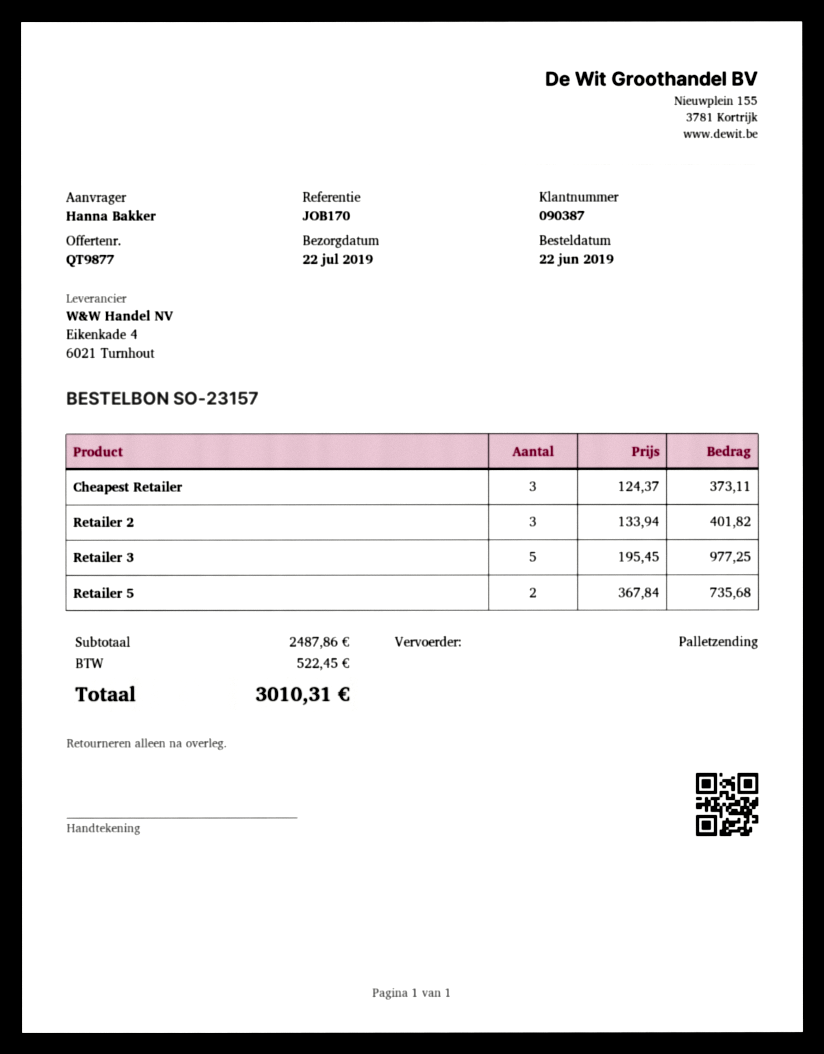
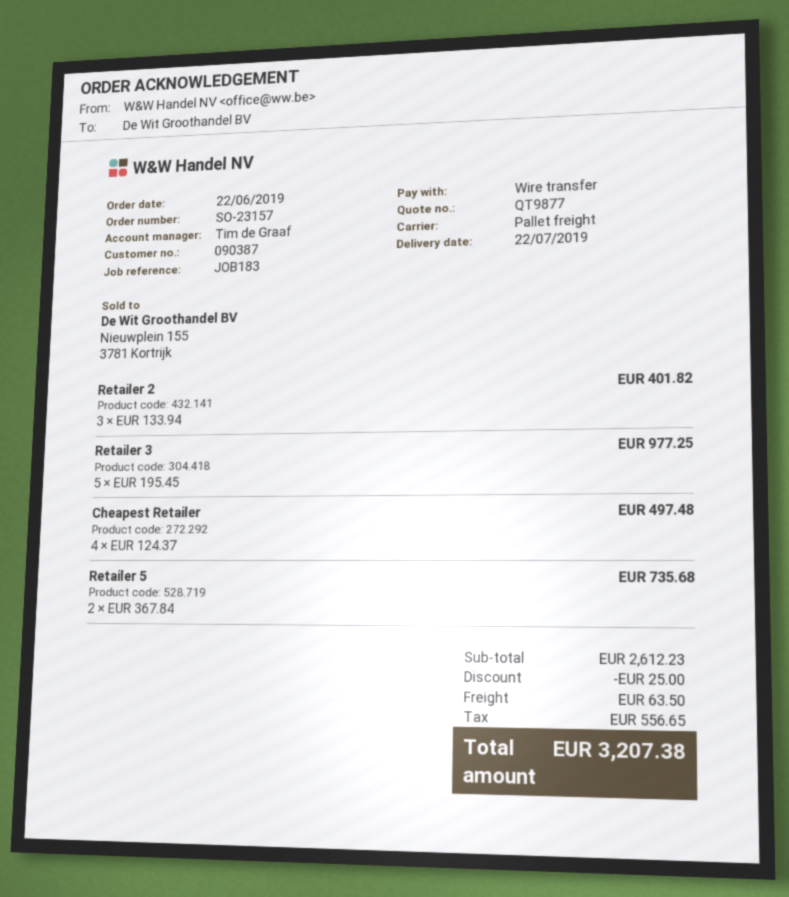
reference: JOB170 -> JOB183
Cheapest Retailer: 3 x 124.37 = 373.11 -> 4 x 124.37 = 497.48
subtotal: 2487.86 -> 2612.23
discount: none -> 25.00
shipping: none -> 63.50
tax: 522.45 -> 556.65
total: 3010.31 -> 3207.38

